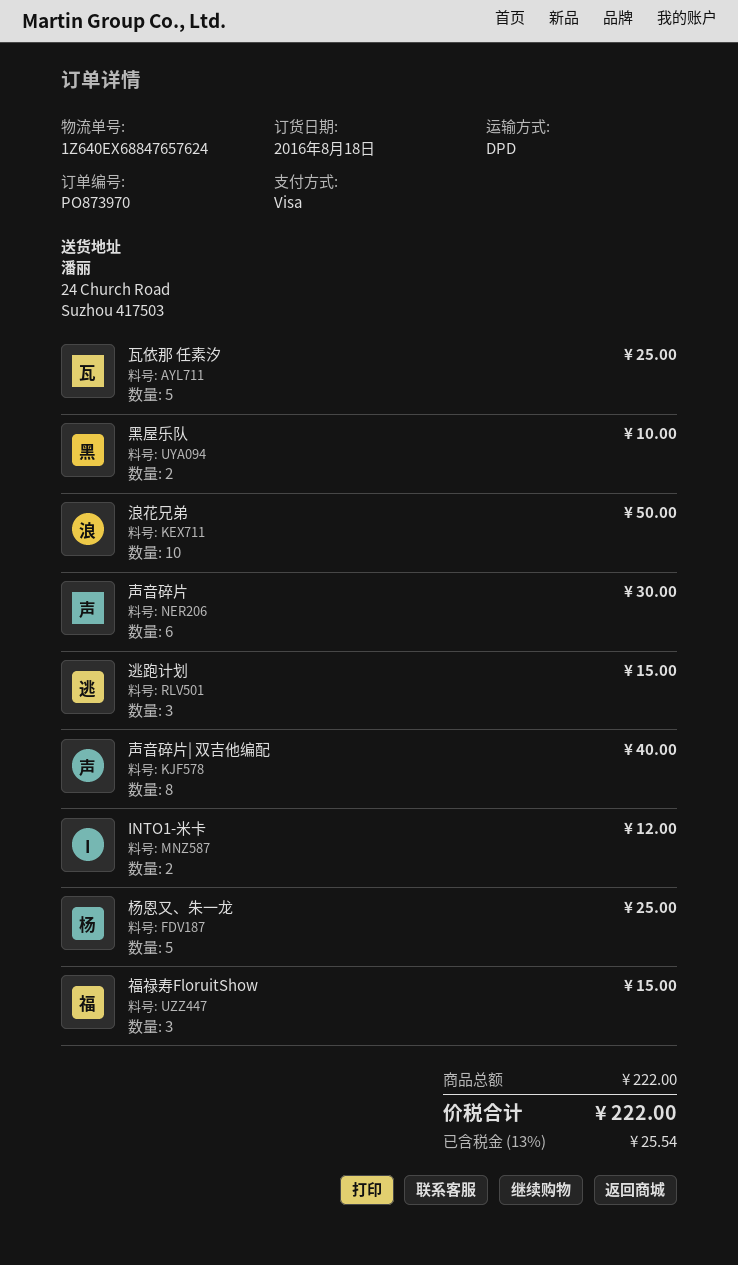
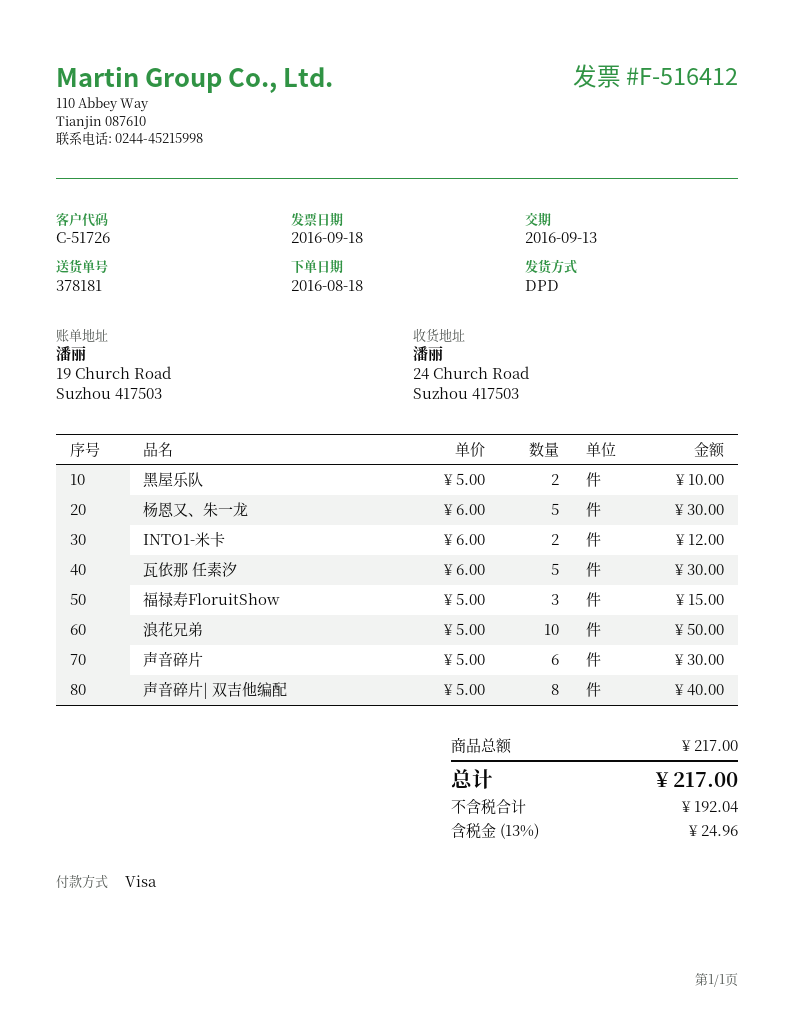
瓦依那 任素汐: 5 for 25.00 -> 5 for 30.00
逃跑计划: 3 for 15.00 -> none
杨恩又、朱一龙: 5 for 25.00 -> 5 for 30.00
subtotal: 222.00 -> 217.00
tax: 13% = 25.54 -> 13% = 24.96
total: 222.00 -> 217.00

